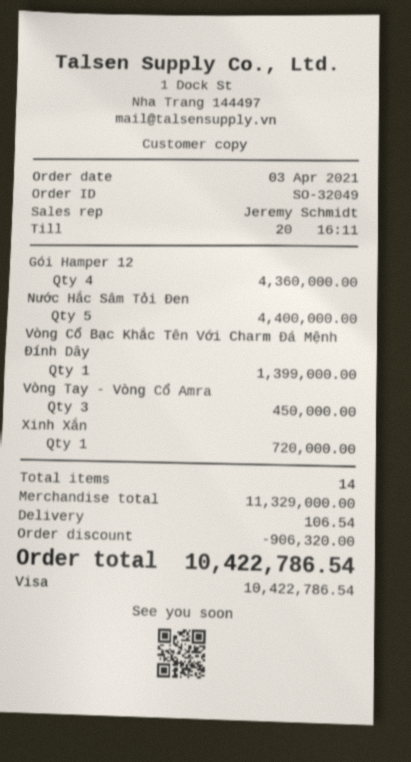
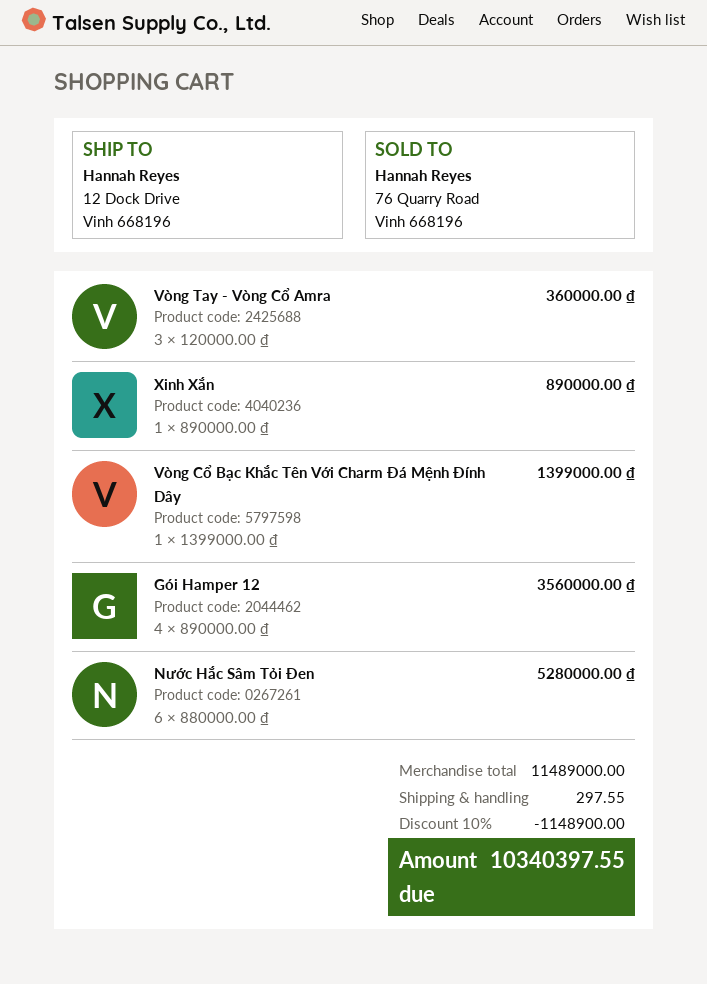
Gói Hamper 12: 4 for 4360000.00 -> 4 for 3560000.00
Nước Hắc Sâm Tỏi Đen: 5 for 4400000.00 -> 6 for 5280000.00
Vòng Tay - Vòng Cổ Amra: 3 for 450000.00 -> 3 for 360000.00
Xinh Xắn: 1 for 720000.00 -> 1 for 890000.00
subtotal: 11329000.00 -> 11489000.00
discount: 906320.00 -> 1148900.00
shipping: 106.54 -> 297.55
total: 10422786.54 -> 10340397.55

